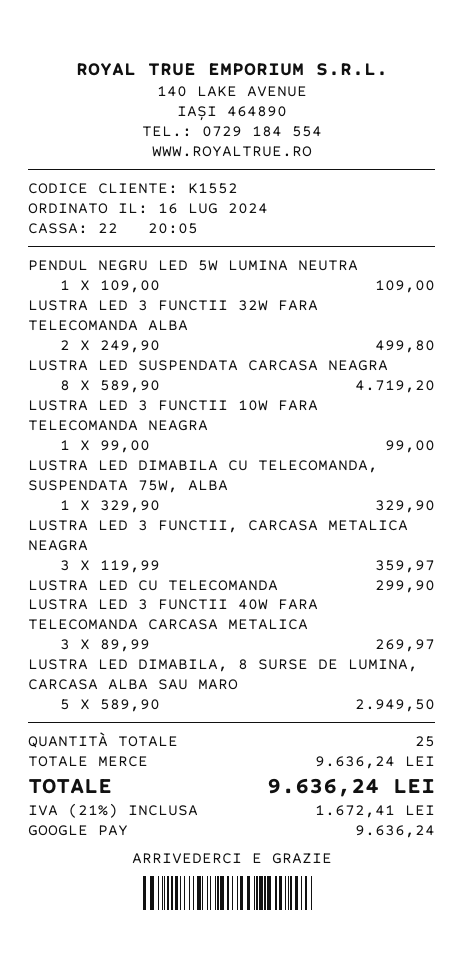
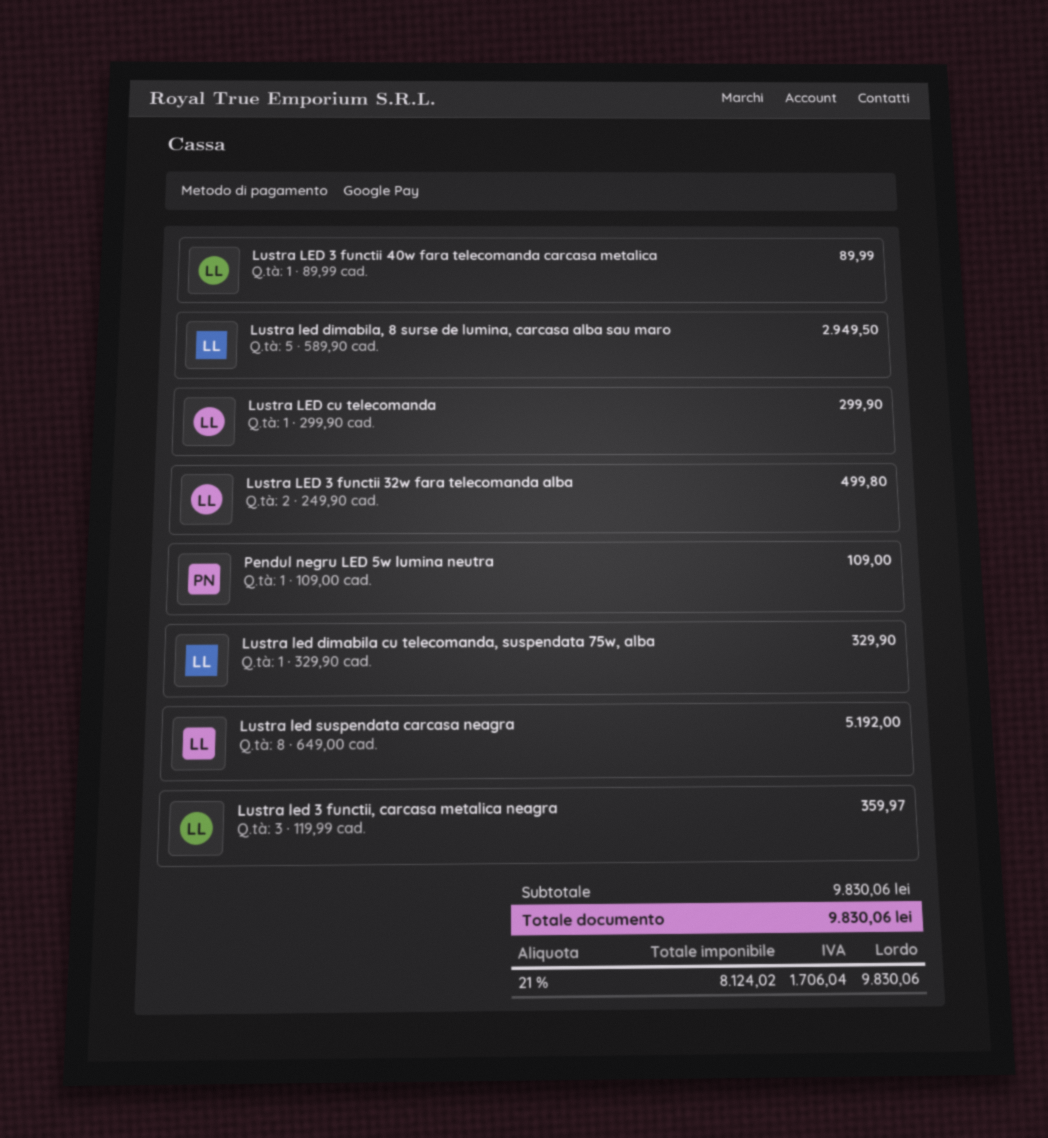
LUSTRA LED SUSPENDATA CARCASA NEAGRA: 8 x 589.90 = 4719.20 -> 8 x 649.00 = 5192.00
LUSTRA LED 3 FUNCTII 10W FARA TELECOMANDA NEAGRA: 1 x 99.00 = 99.00 -> none
LUSTRA LED 3 FUNCTII 40W FARA TELECOMANDA CARCASA METALICA: 3 x 89.99 = 269.97 -> 1 x 89.99 = 89.99
subtotal: 9636.24 -> 9830.06
tax: 21% = 1672.41 -> 21% = 1706.04
total: 9636.24 -> 9830.06

